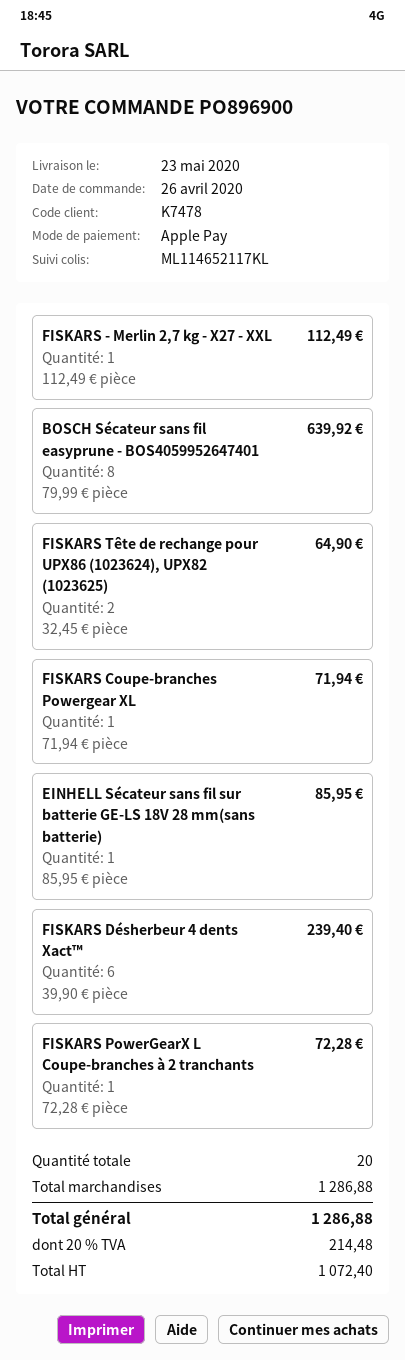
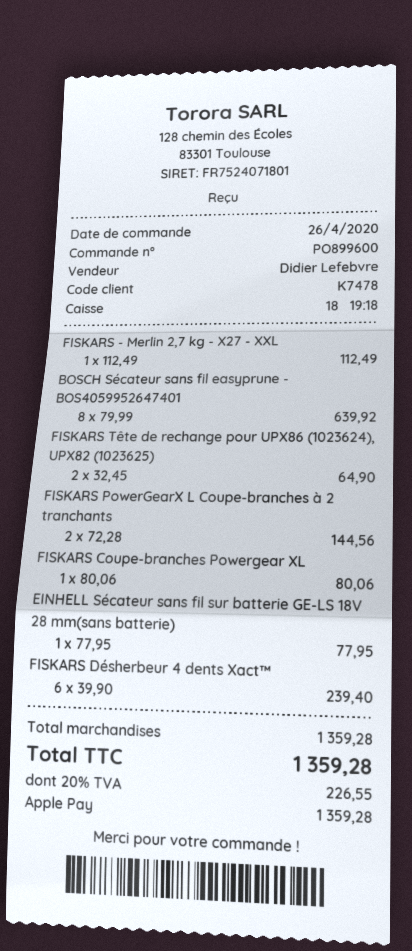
order number: PO896900 -> PO899600
FISKARS Coupe-branches Powergear XL: 1 x 71.94 = 71.94 -> 1 x 80.06 = 80.06
EINHELL Sécateur sans fil sur batterie GE-LS 18V 28 mm(sans batterie): 1 x 85.95 = 85.95 -> 1 x 77.95 = 77.95
FISKARS PowerGearX L Coupe-branches à 2 tranchants: 1 x 72.28 = 72.28 -> 2 x 72.28 = 144.56
subtotal: 1286.88 -> 1359.28
tax: 20% = 214.48 -> 20% = 226.55
total: 1286.88 -> 1359.28

